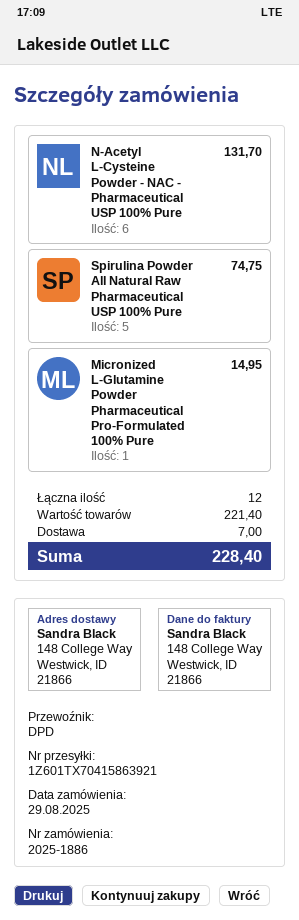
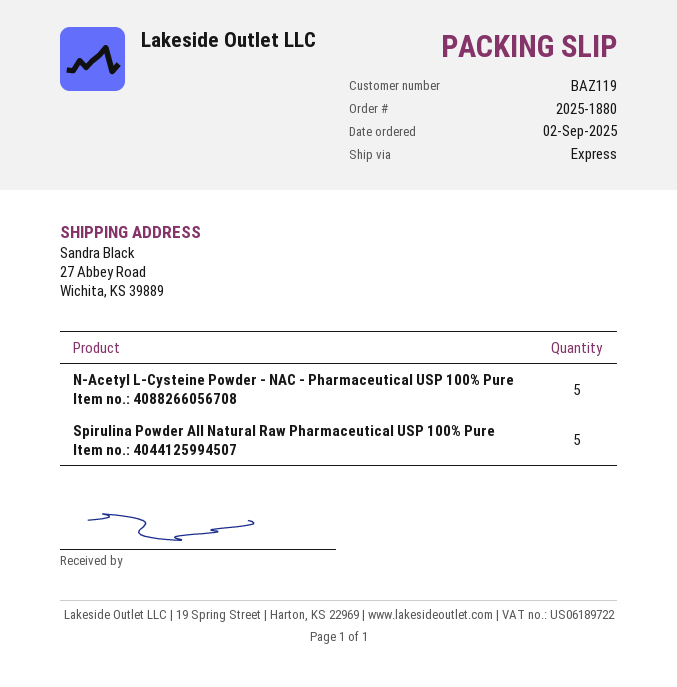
order number: 2025-1886 -> 2025-1880
order date: 2025-08-29 -> 2025-09-02
shipping method: DPD -> express
ship to: 148 College Way, Westwick, ID 21866 -> 27 Abbey Road, Wichita, KS 39889
N-Acetyl L-Cysteine Powder - NAC - Pharmaceutical USP 100% Pure: 6 -> 5
Micronized L-Glutamine Powder Pharmaceutical Pro-Formulated 100% Pure: 1 -> none

